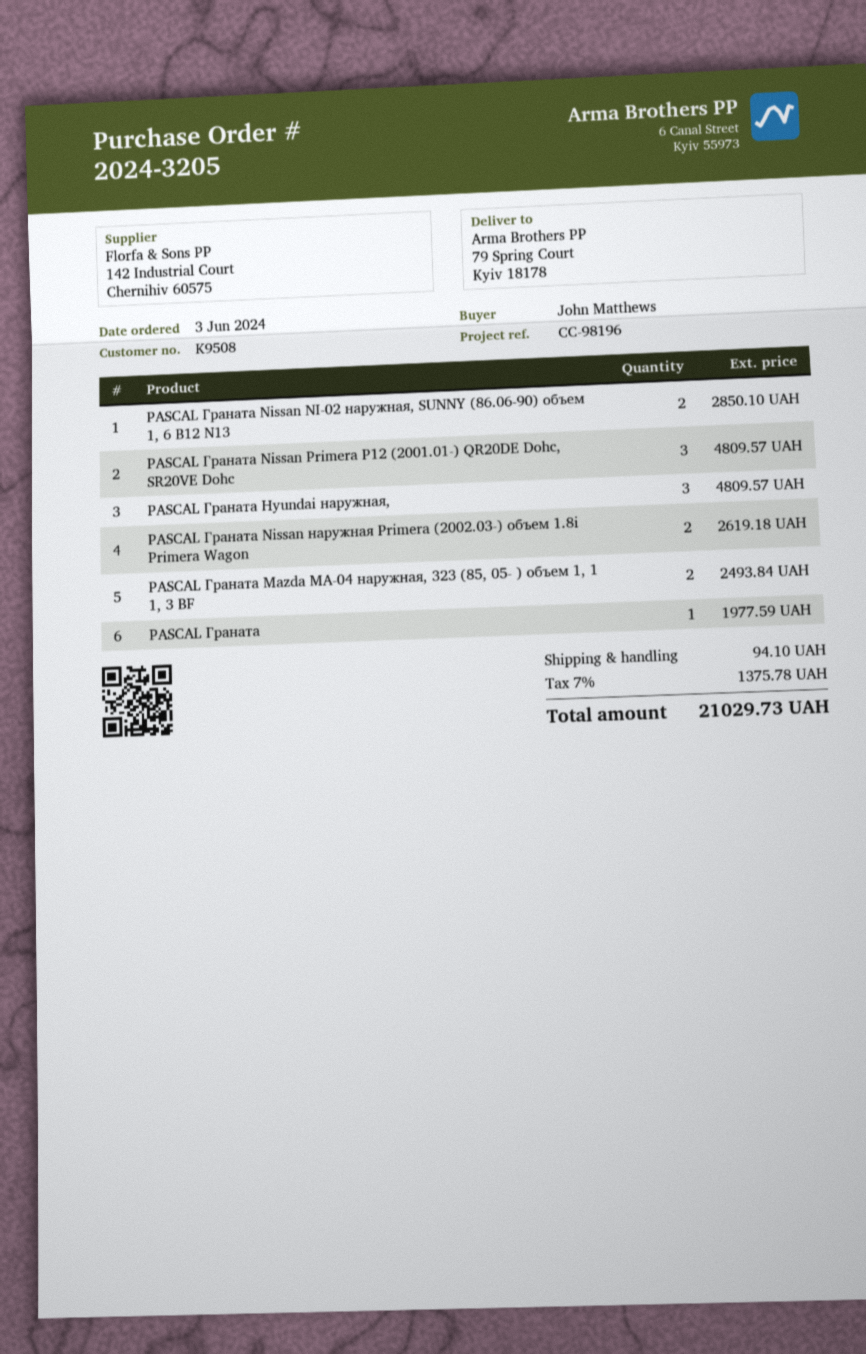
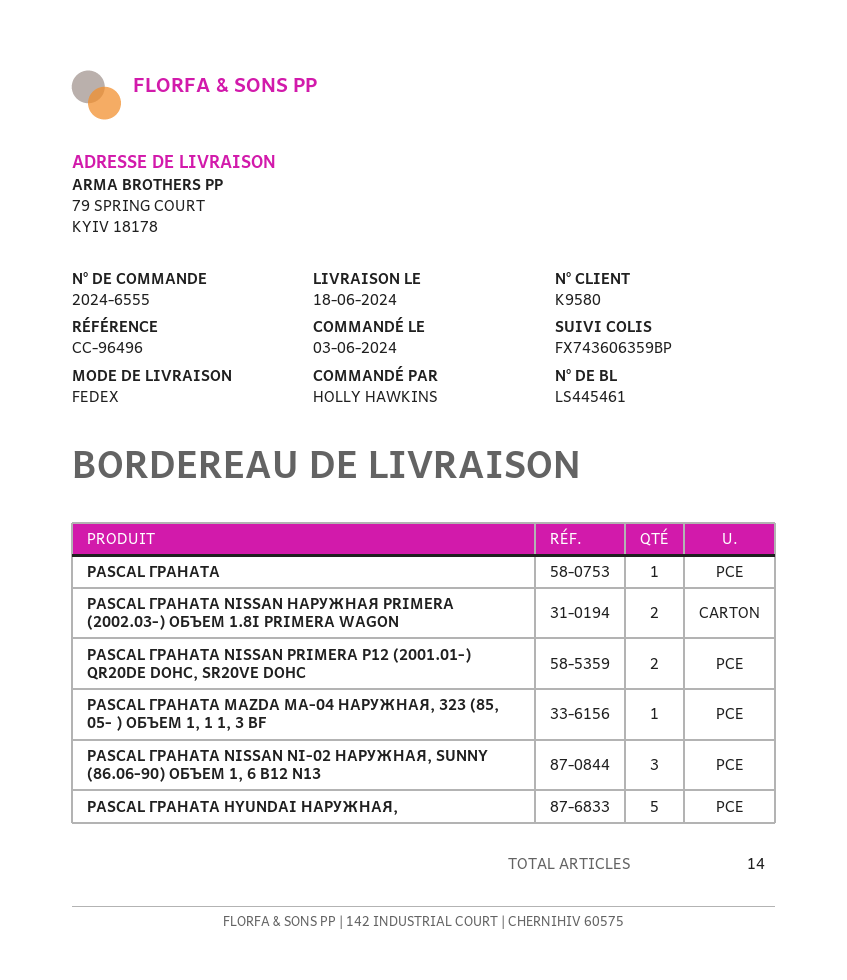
order number: 2024-3205 -> 2024-6555
customer number: K9508 -> K9580
reference: CC-98196 -> CC-96496
ordered by: John Matthews -> HOLLY HAWKINS
PASCAL Граната Nissan NI-02 наружная, SUNNY (86.06-90) объем 1, 6 B12 N13: 2 -> 3
PASCAL Граната Nissan Primera P12 (2001.01-) QR20DE Dohc, SR20VE Dohc: 3 -> 2
PASCAL Граната Hyundai наружная,: 3 -> 5
PASCAL Граната Mazda MA-04 наружная, 323 (85, 05- ) объем 1, 1 1, 3 BF: 2 -> 1

